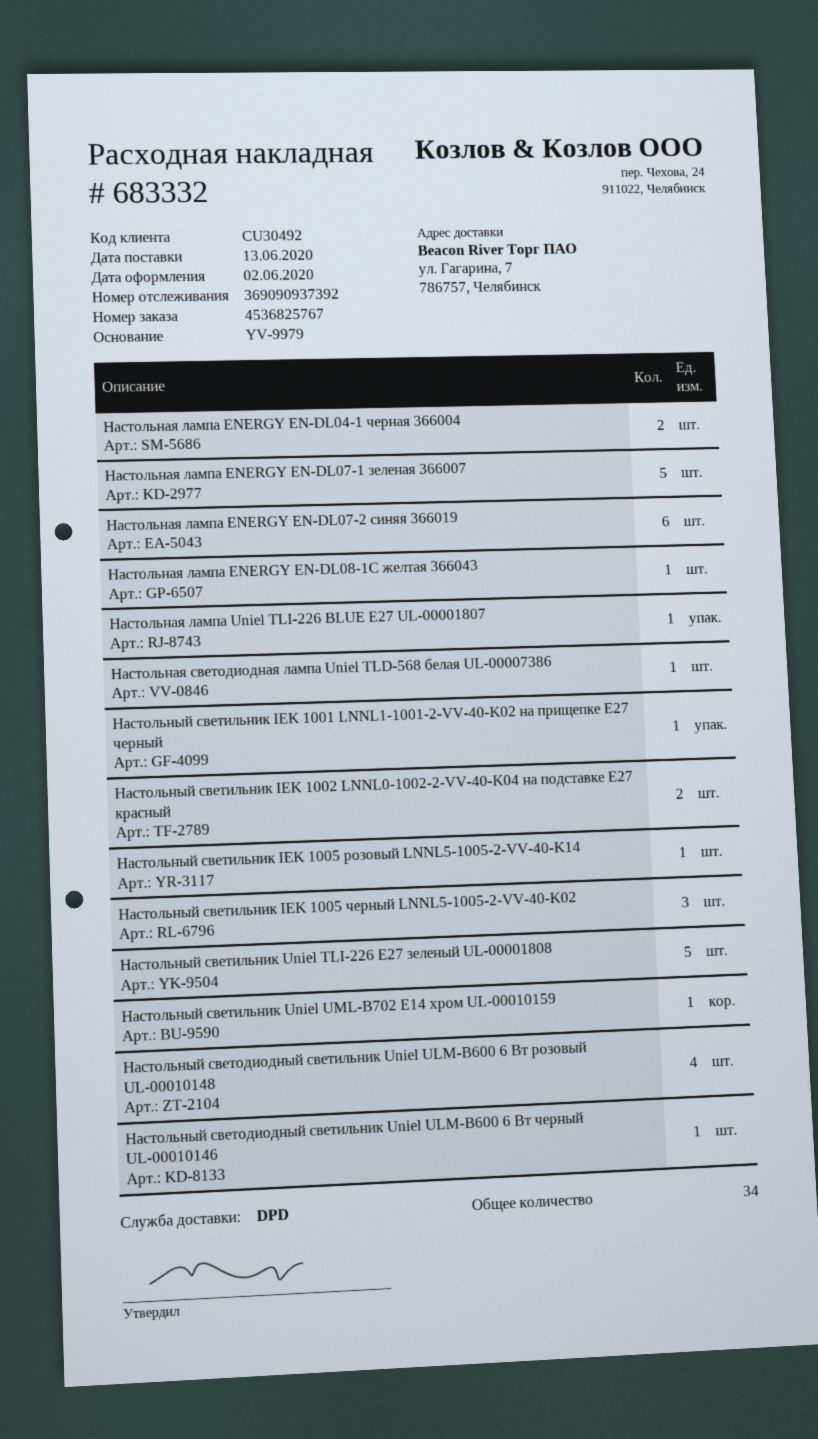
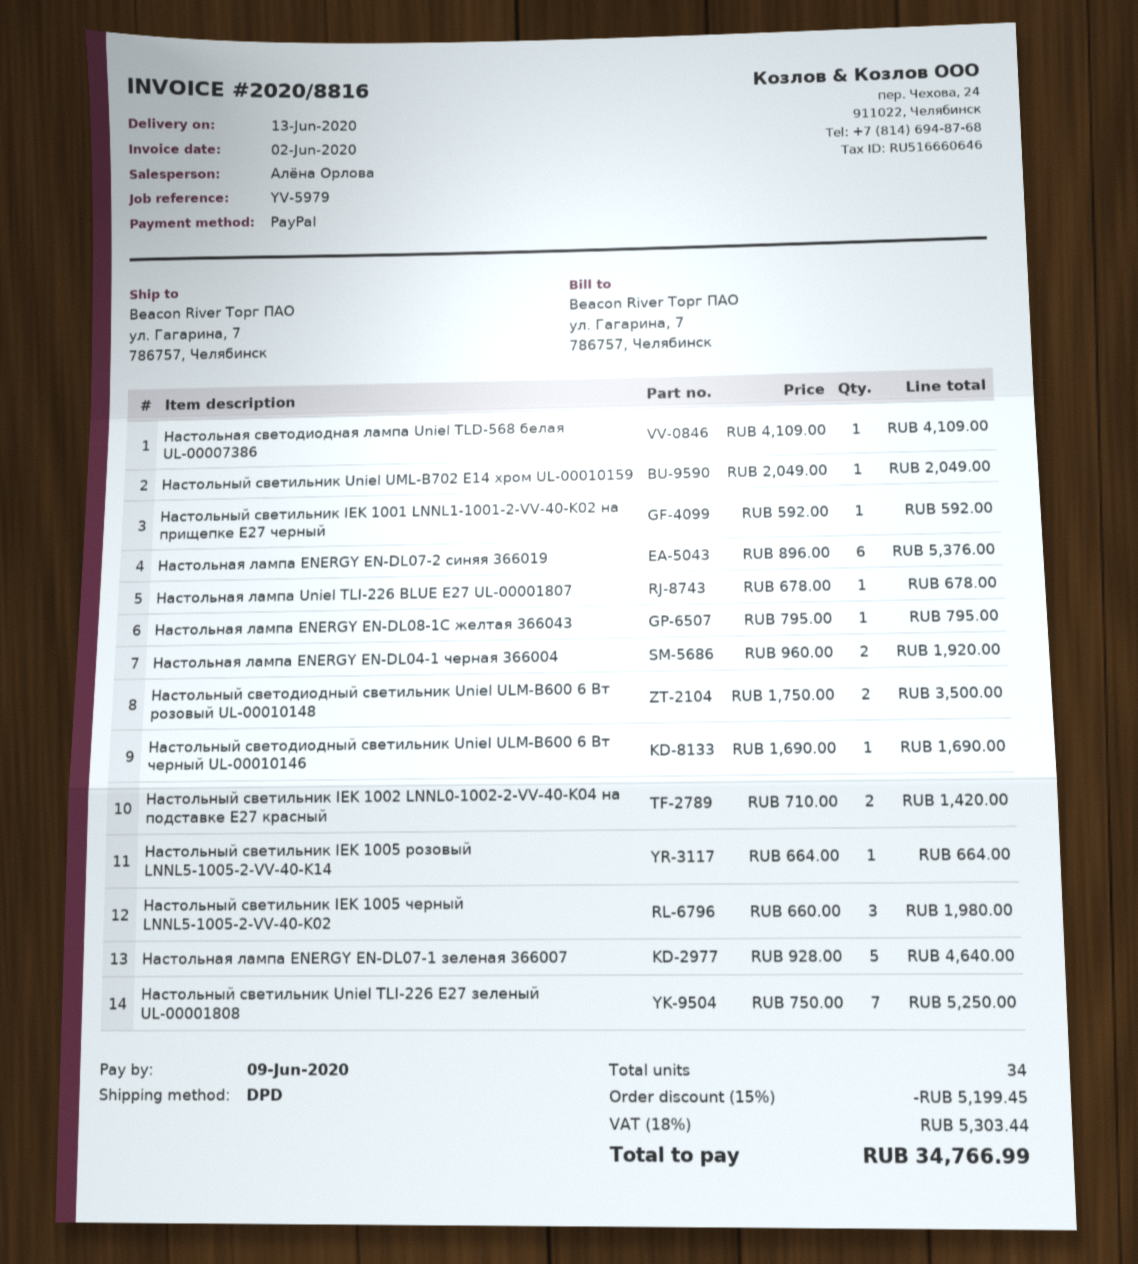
reference: YV-9979 -> YV-5979
Настольный светильник Uniel TLI-226 E27 зеленый UL-00001808: 5 -> 7
Настольный светодиодный светильник Uniel ULM-B600 6 Вт розовый UL-00010148: 4 -> 2

